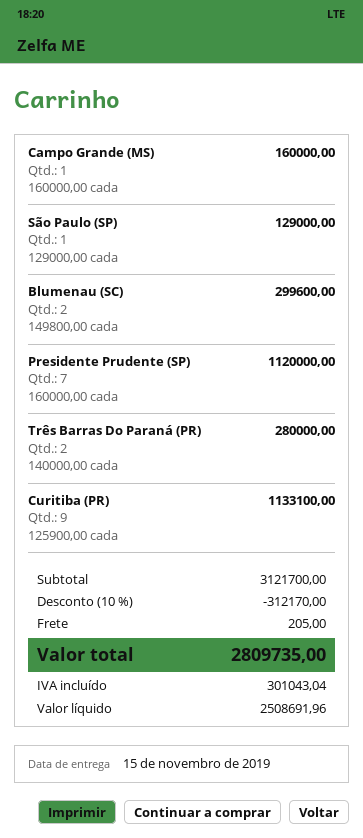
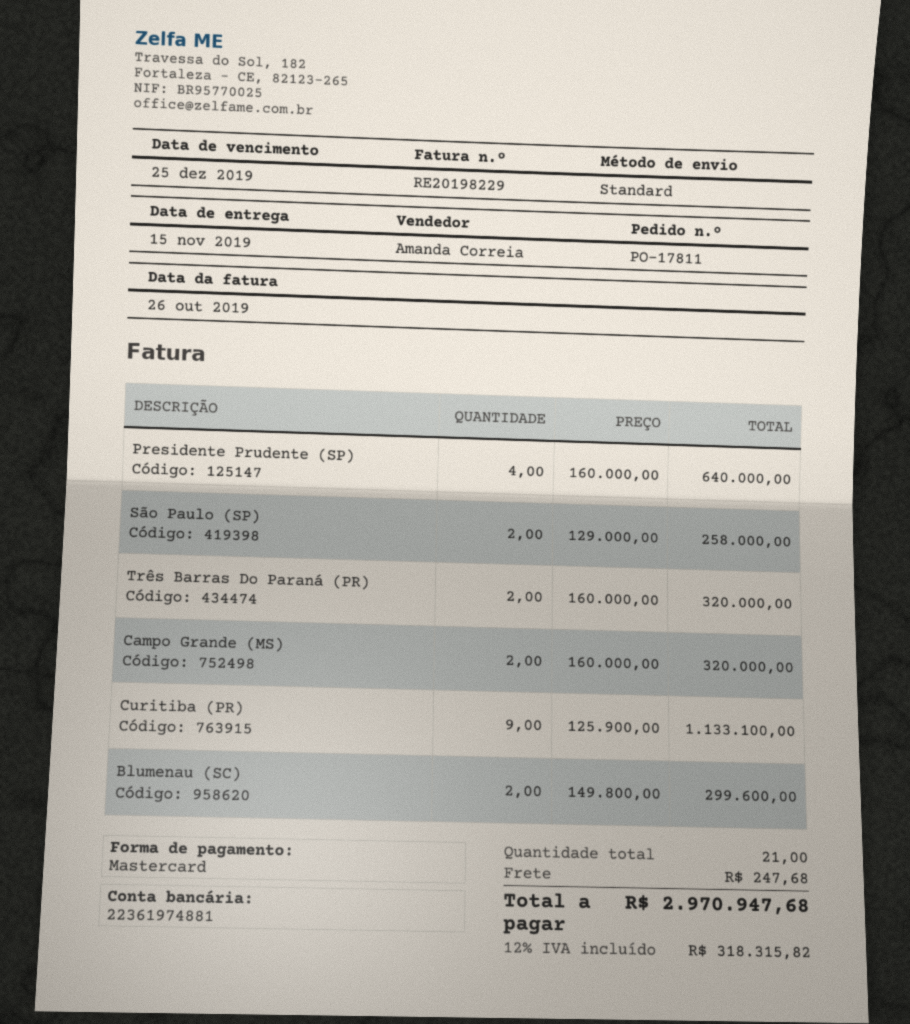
Campo Grande (MS): 1 x 160000.00 = 160000.00 -> 2 x 160000.00 = 320000.00
São Paulo (SP): 1 x 129000.00 = 129000.00 -> 2 x 129000.00 = 258000.00
Presidente Prudente (SP): 7 x 160000.00 = 1120000.00 -> 4 x 160000.00 = 640000.00
Três Barras Do Paraná (PR): 2 x 140000.00 = 280000.00 -> 2 x 160000.00 = 320000.00
discount: 10% = 312170.00 -> none
shipping: 205.00 -> 247.68
tax: 301043.04 -> 318315.82
total: 2809735.00 -> 2970947.68

